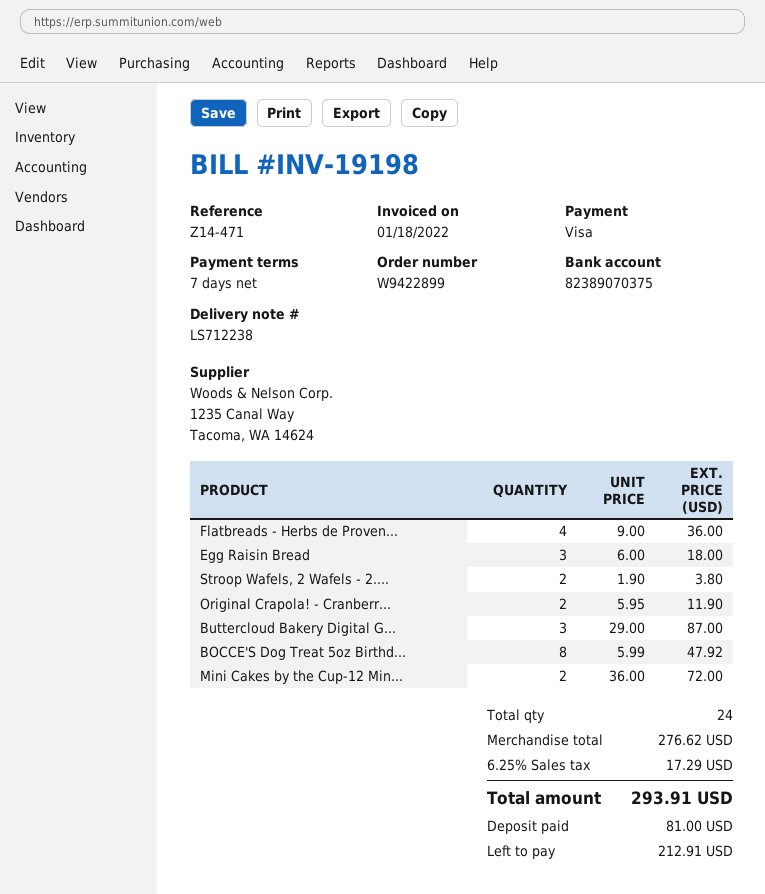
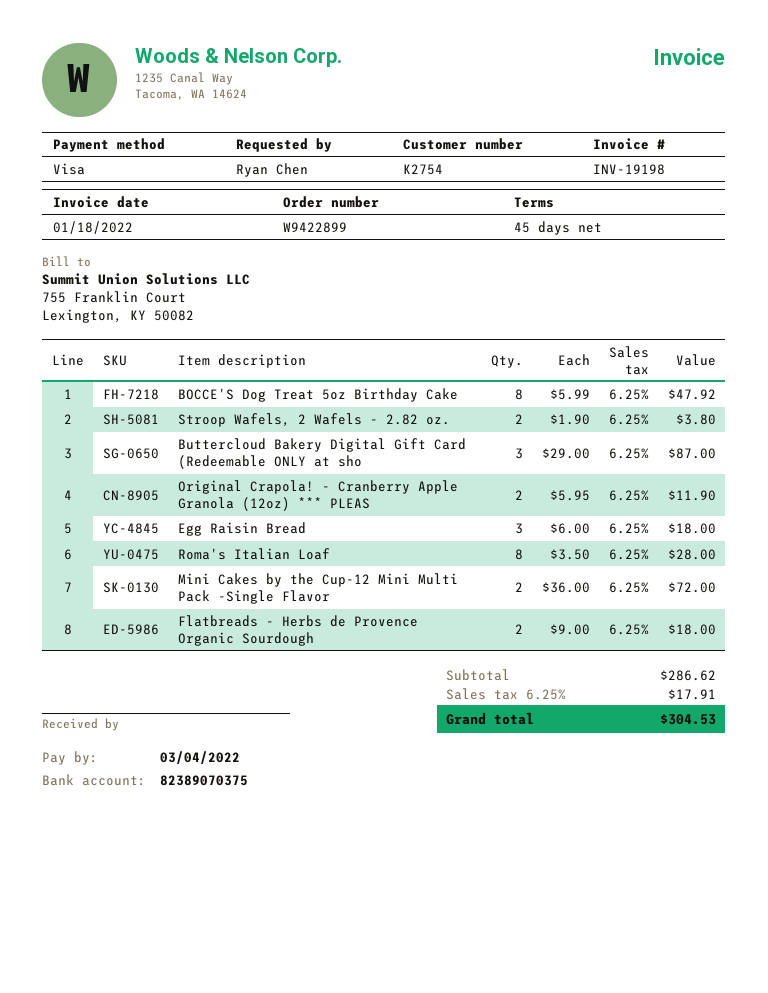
payment terms: 7 days -> 45 days
Flatbreads - Herbs de Proven...: 4 x 9.00 = 36.00 -> 2 x 9.00 = 18.00
Roma's Italian Loaf: none -> 8 x 3.50 = 28.00
subtotal: 276.62 -> 286.62
tax: 6.25% = 17.29 -> 6.25% = 17.91
total: 293.91 -> 304.53

